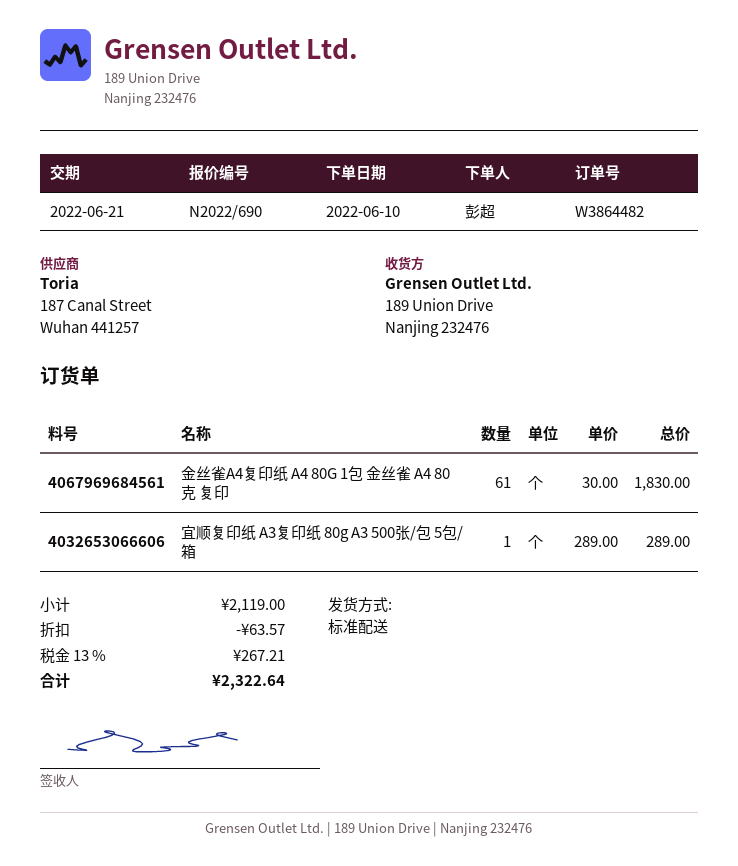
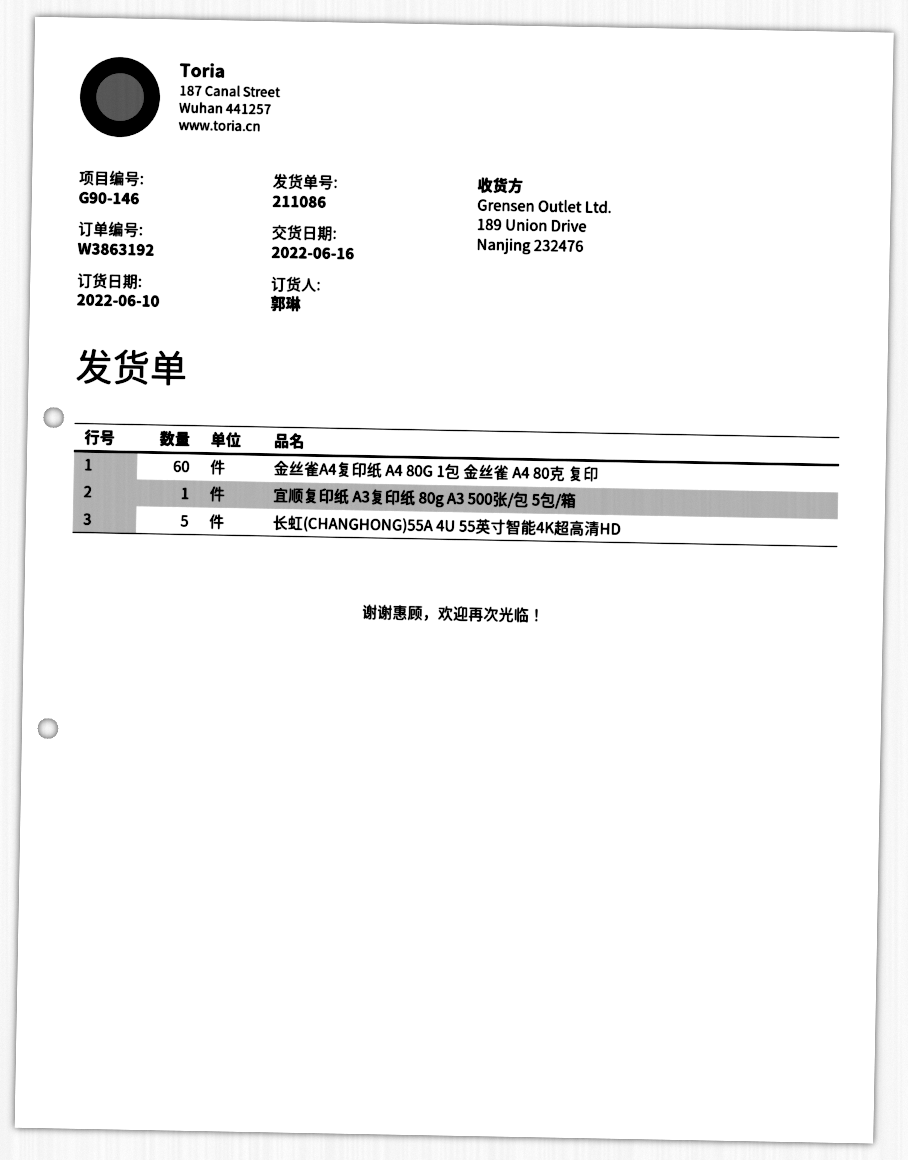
order number: W3864482 -> W3863192
delivery date: 2022-06-21 -> 2022-06-16
ordered by: 彭超 -> 郭琳
金丝雀A4复印纸 A4 80G 1包 金丝雀 A4 80克 复印: 61 -> 60
长虹(CHANGHONG)55A 4U 55英寸智能4K超高清HD: none -> 5

